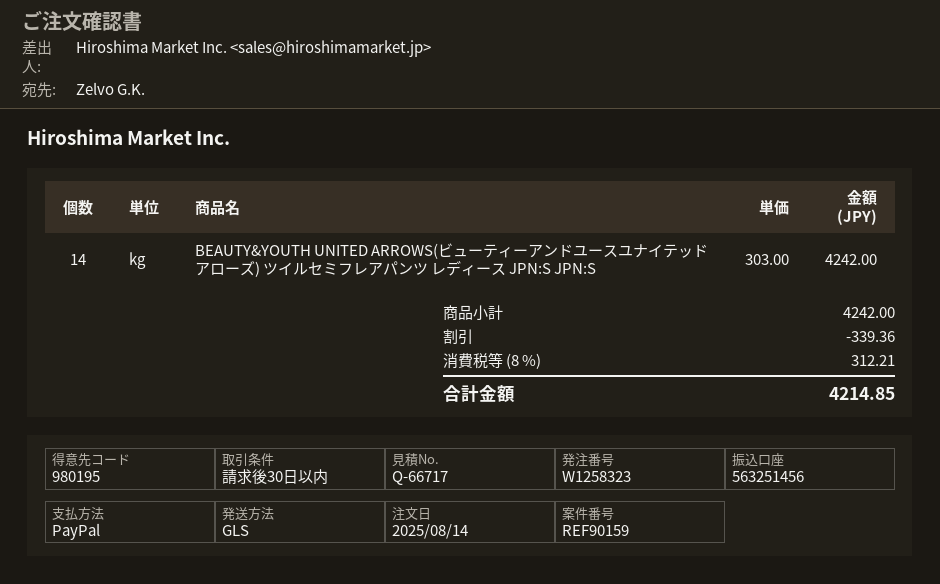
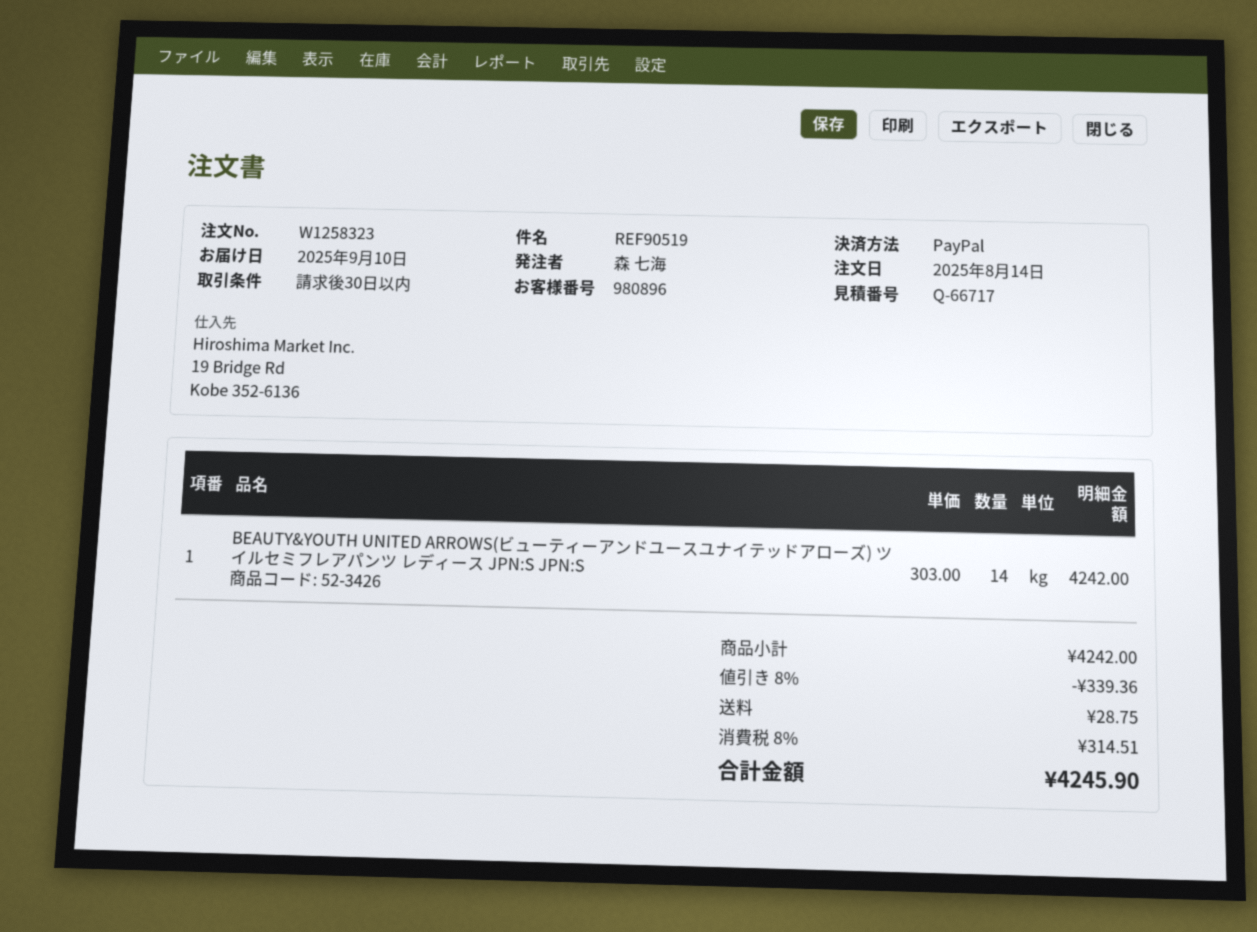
customer number: 980195 -> 980896
reference: REF90159 -> REF90519
shipping: none -> 28.75
tax: 8% = 312.21 -> 8% = 314.51
total: 4214.85 -> 4245.90

